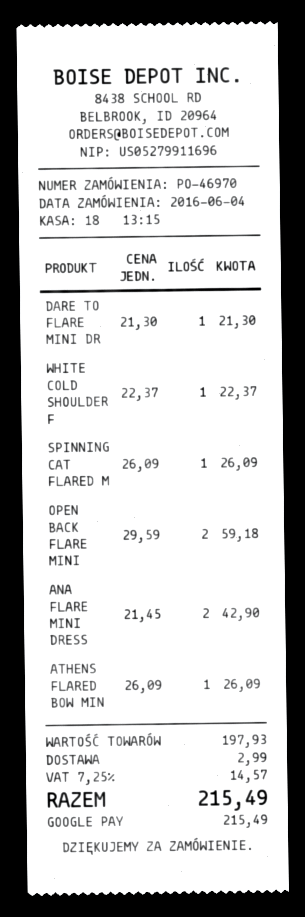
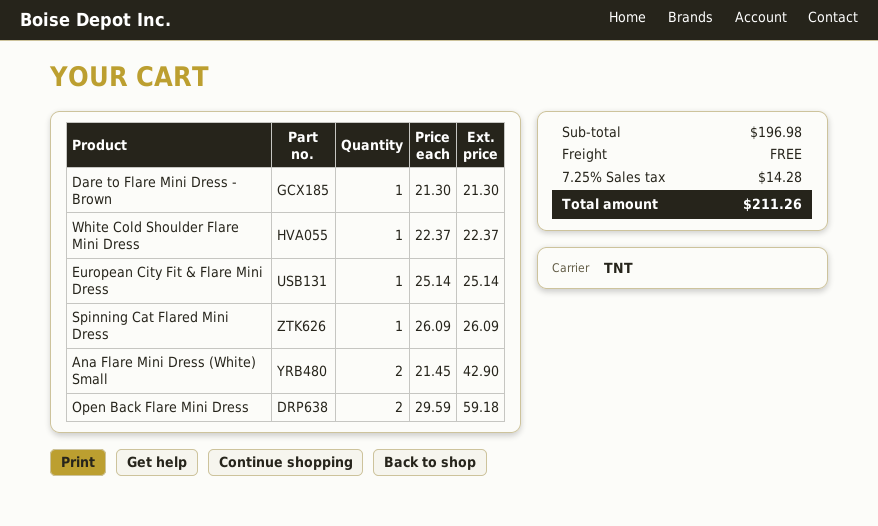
ATHENS FLARED BOW MIN: 1 x 26.09 = 26.09 -> none
European City Fit & Flare Mini Dress: none -> 1 x 25.14 = 25.14
subtotal: 197.93 -> 196.98
shipping: 2.99 -> 0.00
tax: 7.25% = 14.57 -> 7.25% = 14.28
total: 215.49 -> 211.26

